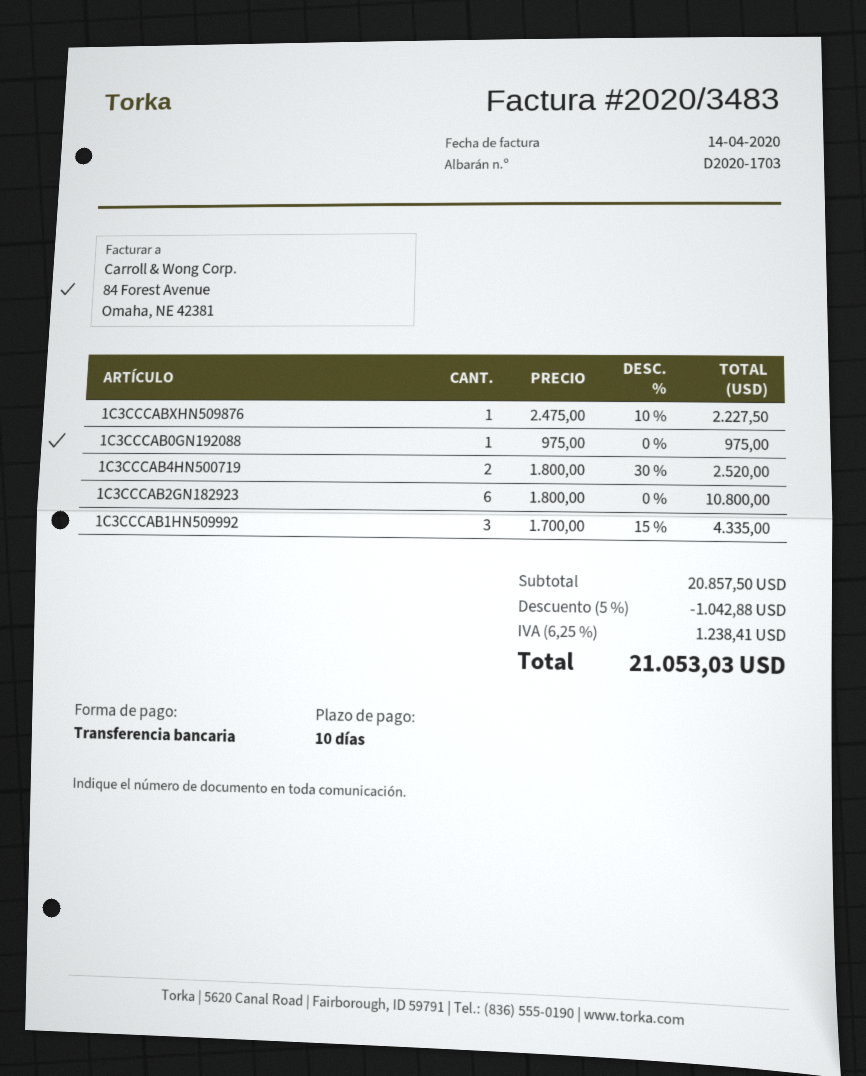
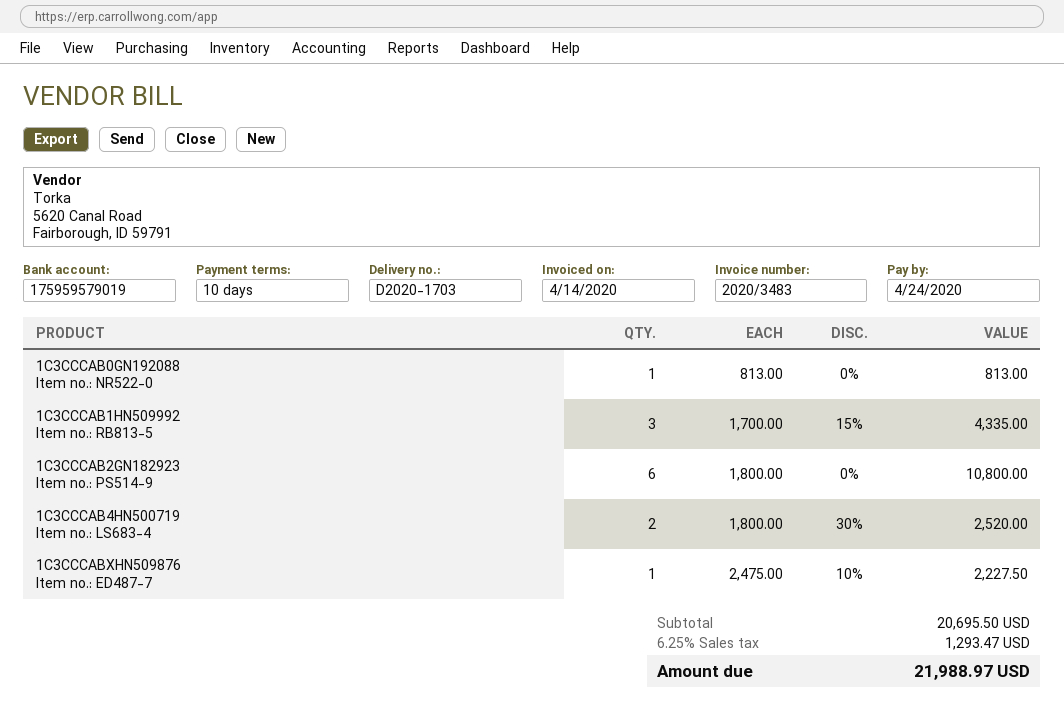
1C3CCCAB0GN192088: 1 x 975.00 = 975.00 -> 1 x 813.00 = 813.00
subtotal: 20857.50 -> 20695.50
discount: 5% = 1042.88 -> none
tax: 6.25% = 1238.41 -> 6.25% = 1293.47
total: 21053.03 -> 21988.97

